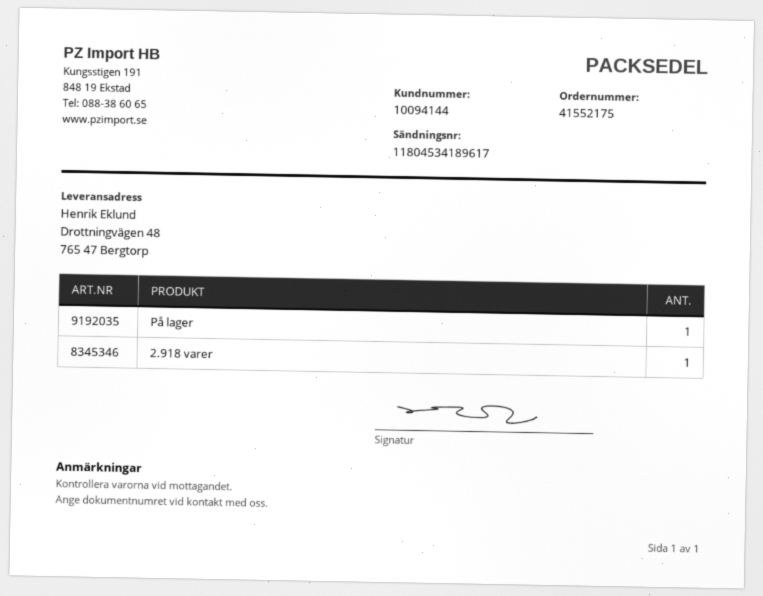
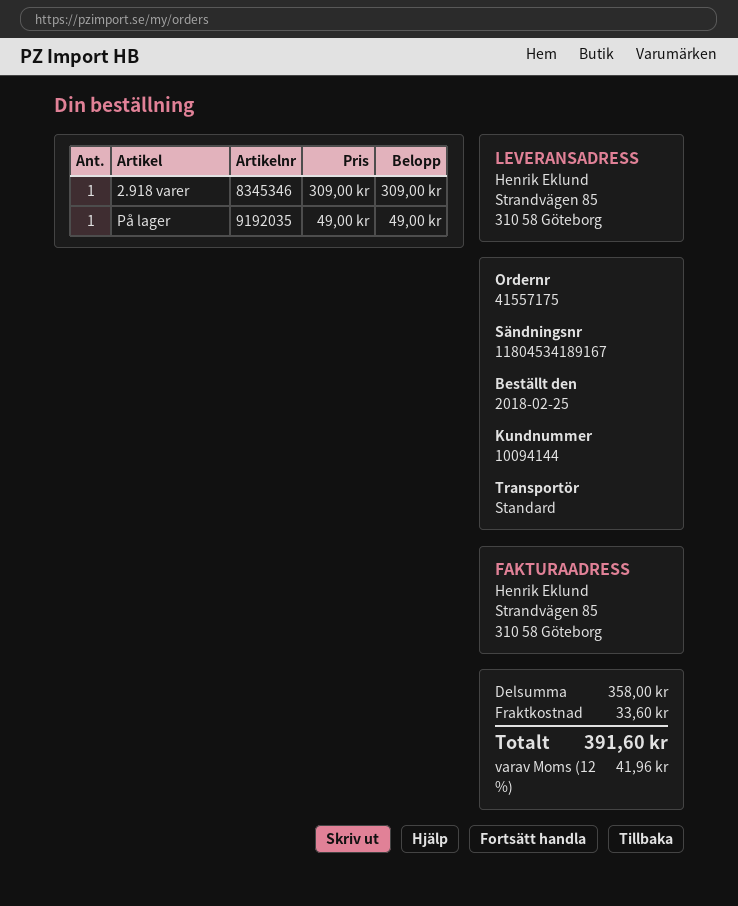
order number: 41552175 -> 41557175
tracking number: 11804534189617 -> 11804534189167
ship to: Drottningvägen 48, 765 47 Bergtorp -> Strandvägen 85, 310 58 Göteborg

